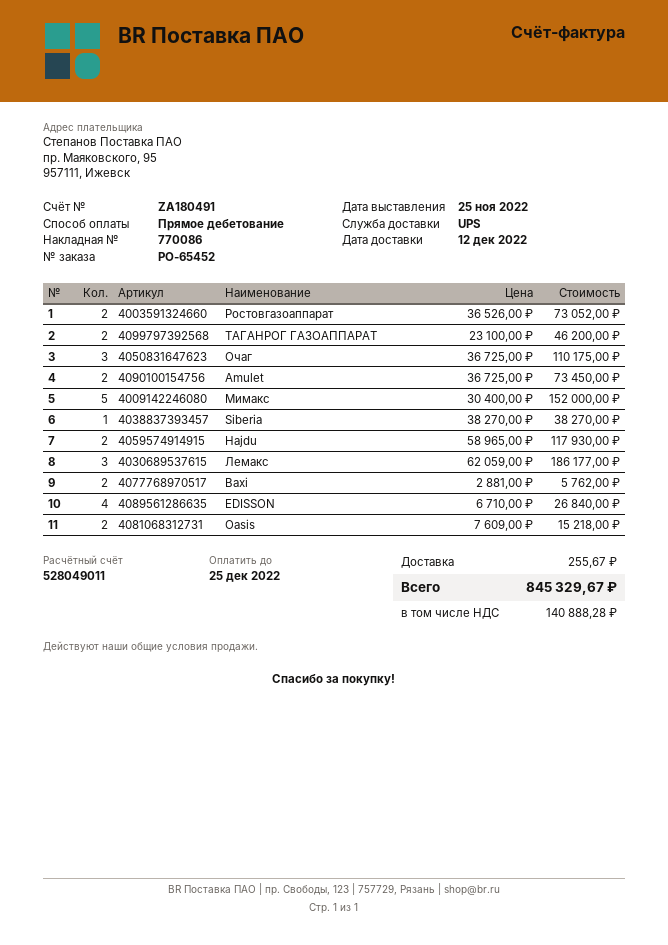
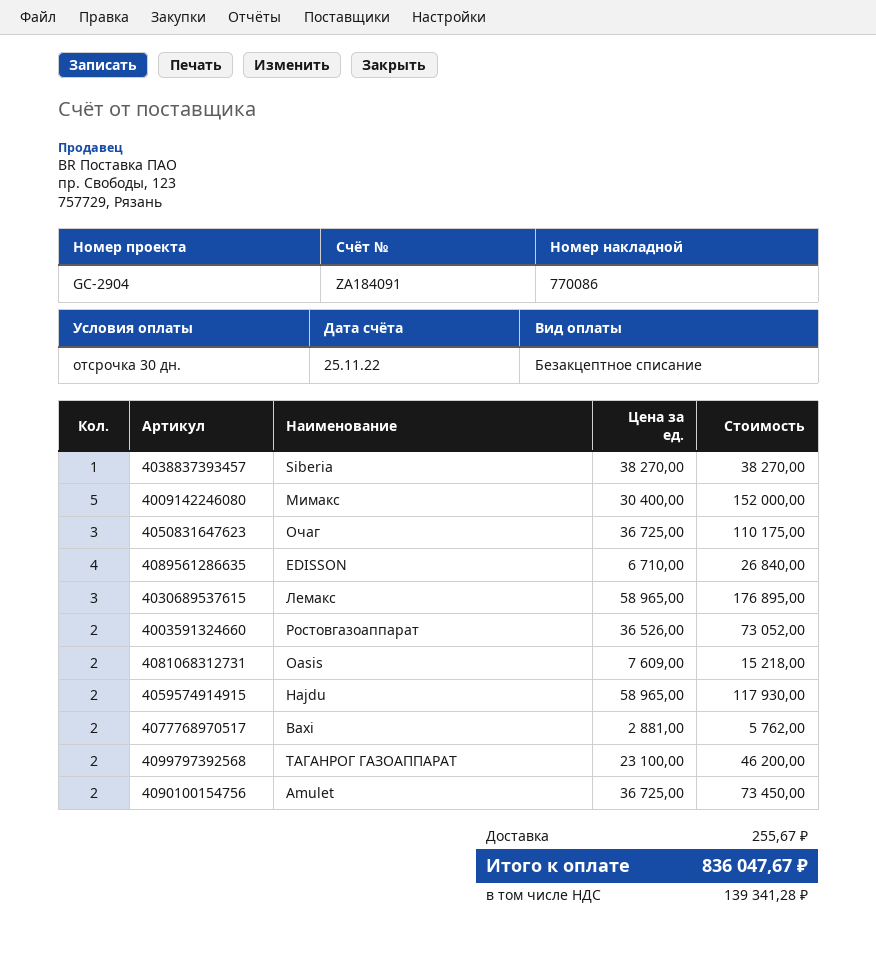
invoice number: ZA180491 -> ZA184091
Лемакс: 3 x 62059.00 = 186177.00 -> 3 x 58965.00 = 176895.00
tax: 140888.28 -> 139341.28
total: 845329.67 -> 836047.67

